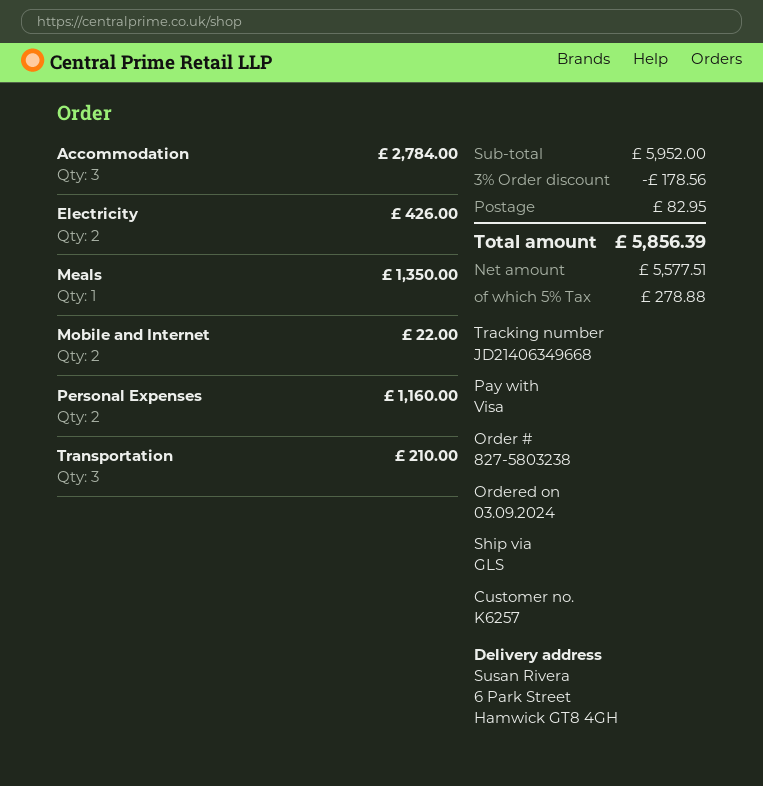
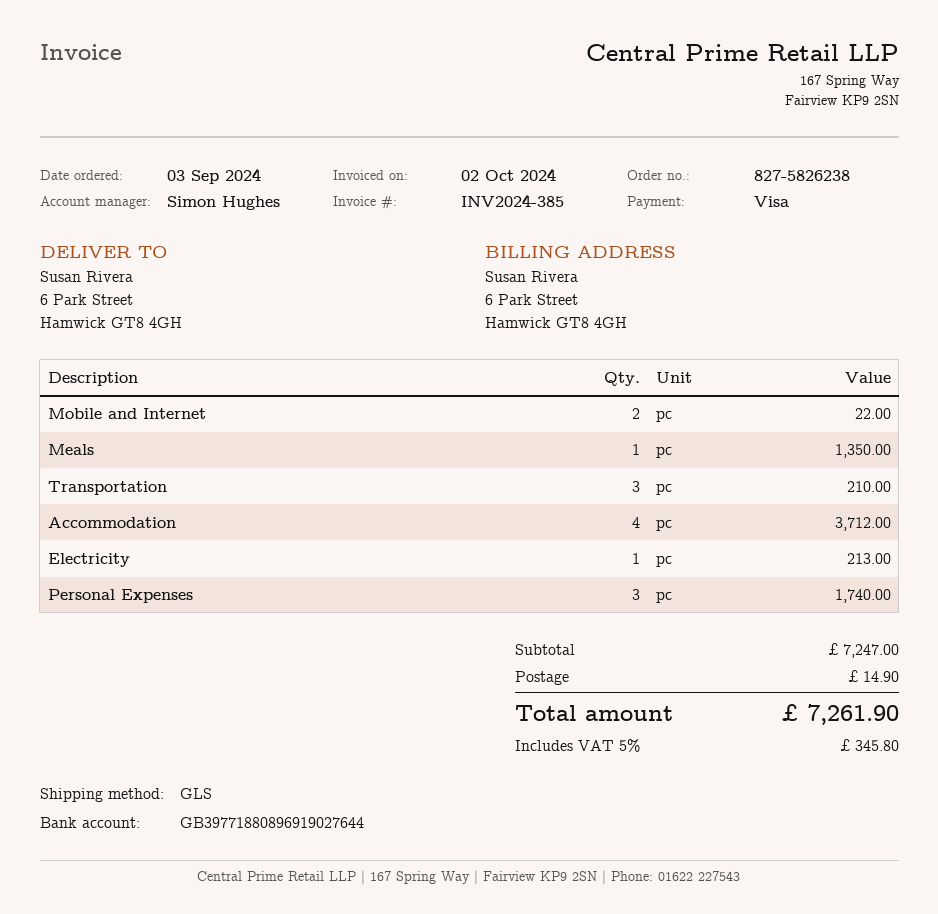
order number: 827-5803238 -> 827-5826238
Accommodation: 3 for 2784.00 -> 4 for 3712.00
Electricity: 2 for 426.00 -> 1 for 213.00
Personal Expenses: 2 for 1160.00 -> 3 for 1740.00
subtotal: 5952.00 -> 7247.00
discount: 3% = 178.56 -> none
shipping: 82.95 -> 14.90
tax: 5% = 278.88 -> 5% = 345.80
total: 5856.39 -> 7261.90

